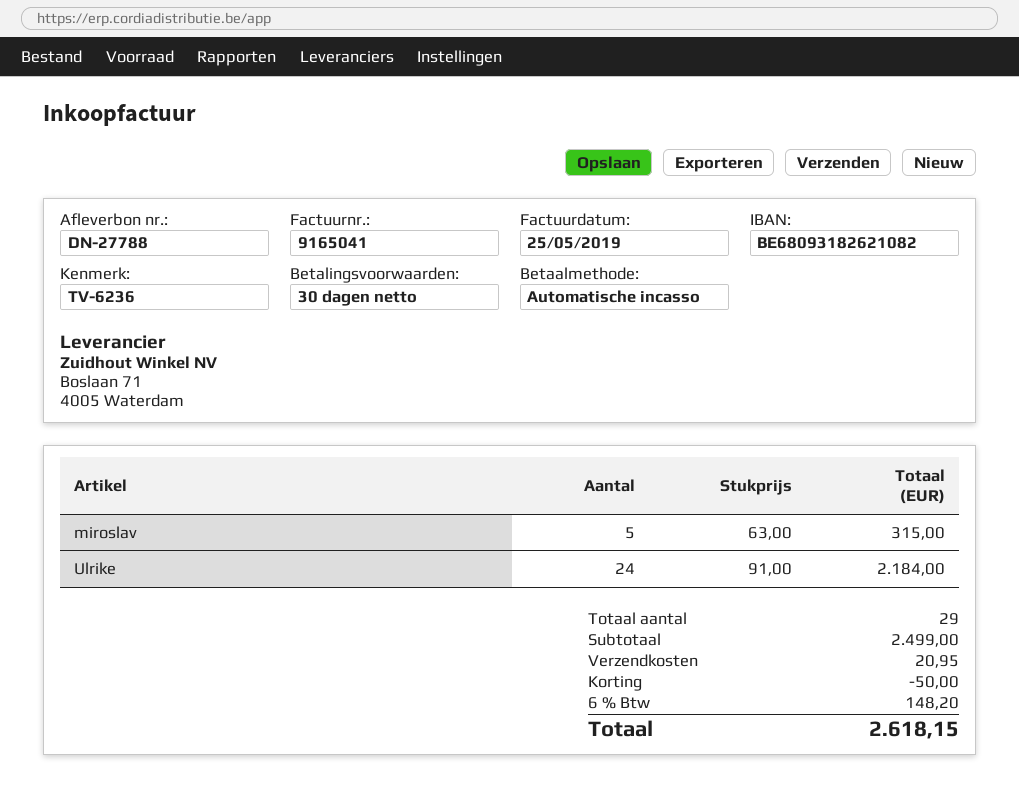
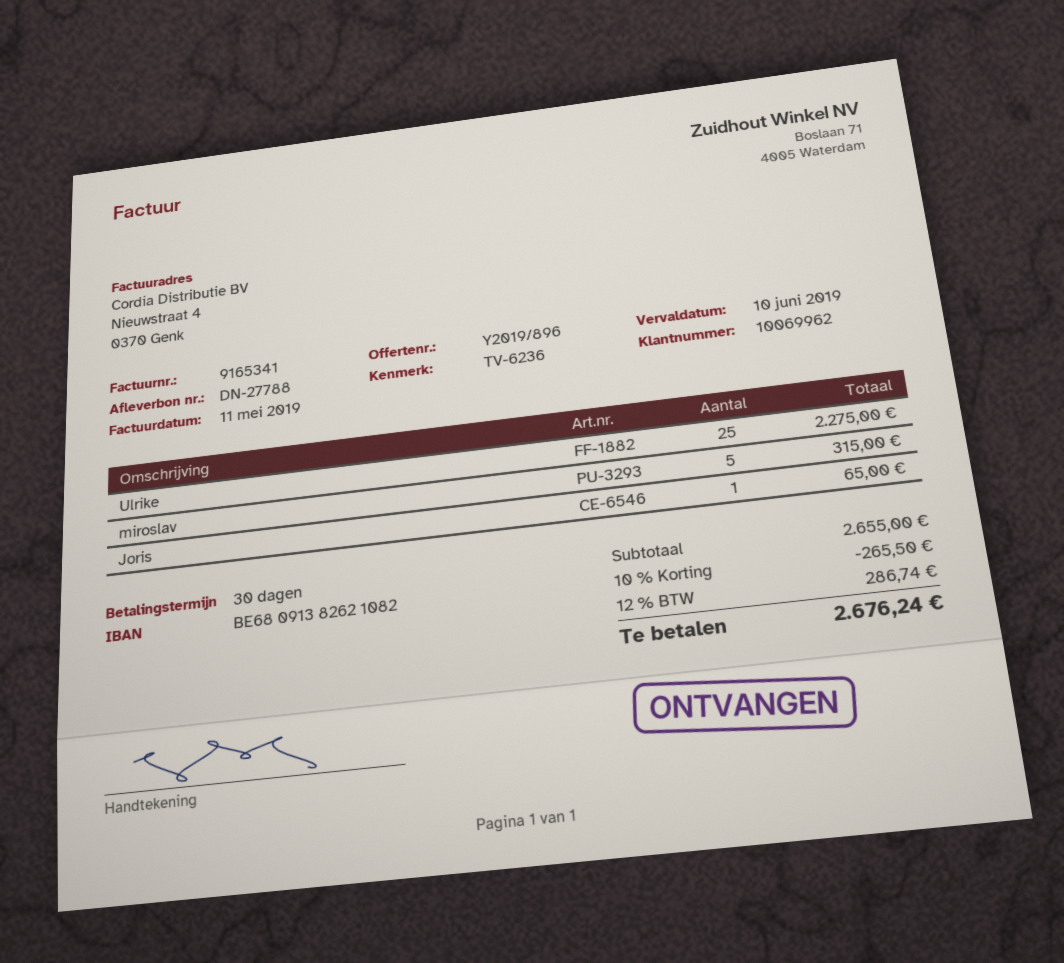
invoice number: 9165041 -> 9165341
invoice date: 2019-05-25 -> 2019-05-11
bank account: BE68093182621082 -> BE68091382621082
Ulrike: 24 for 2184.00 -> 25 for 2275.00
Joris: none -> 1 for 65.00
subtotal: 2499.00 -> 2655.00
discount: 50.00 -> 265.50
shipping: 20.95 -> none
tax: 6% = 148.20 -> 12% = 286.74
total: 2618.15 -> 2676.24

